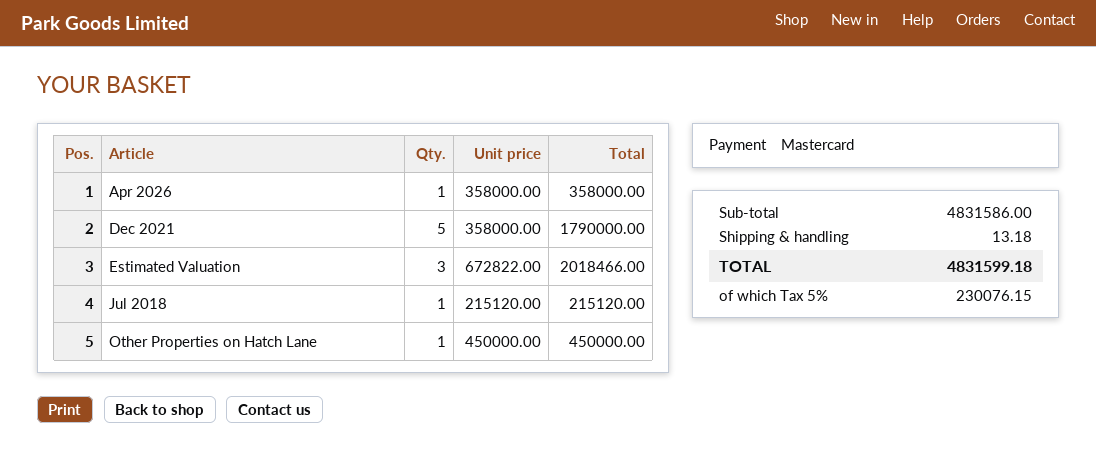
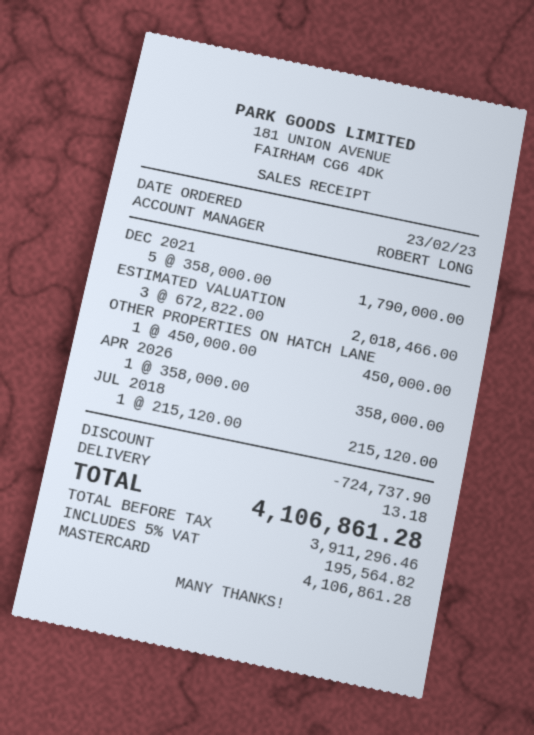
discount: none -> 724737.90
tax: 5% = 230076.15 -> 5% = 195564.82
total: 4831599.18 -> 4106861.28

